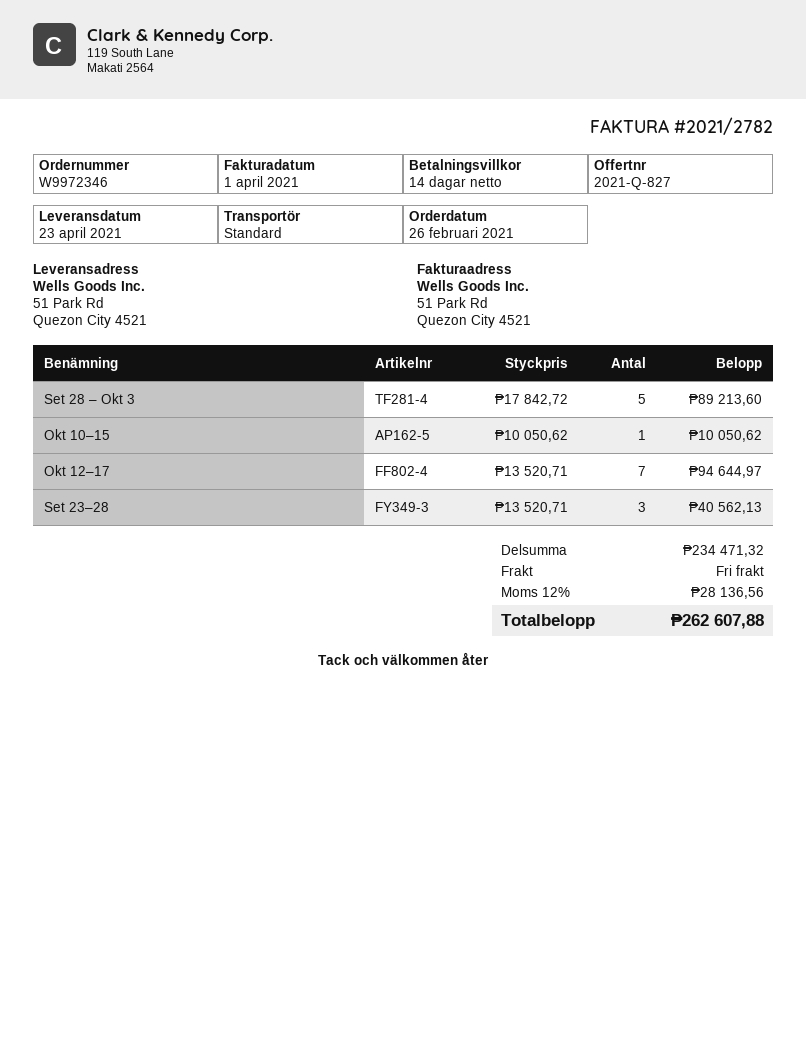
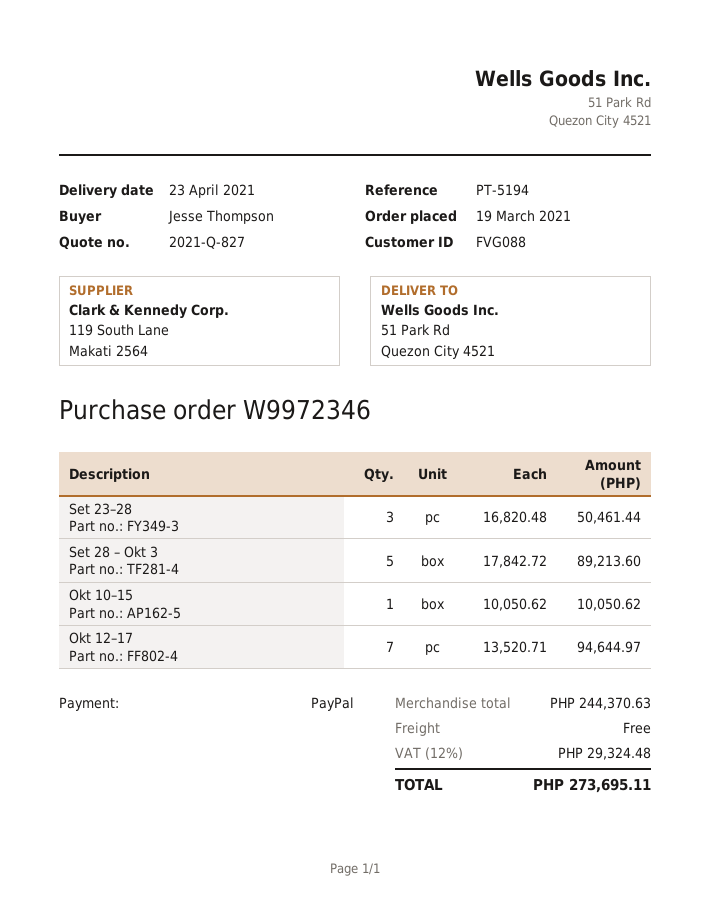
order date: 2021-02-26 -> 2021-03-19
Set 23–28: 3 x 13520.71 = 40562.13 -> 3 x 16820.48 = 50461.44
subtotal: 234471.32 -> 244370.63
tax: 12% = 28136.56 -> 12% = 29324.48
total: 262607.88 -> 273695.11

